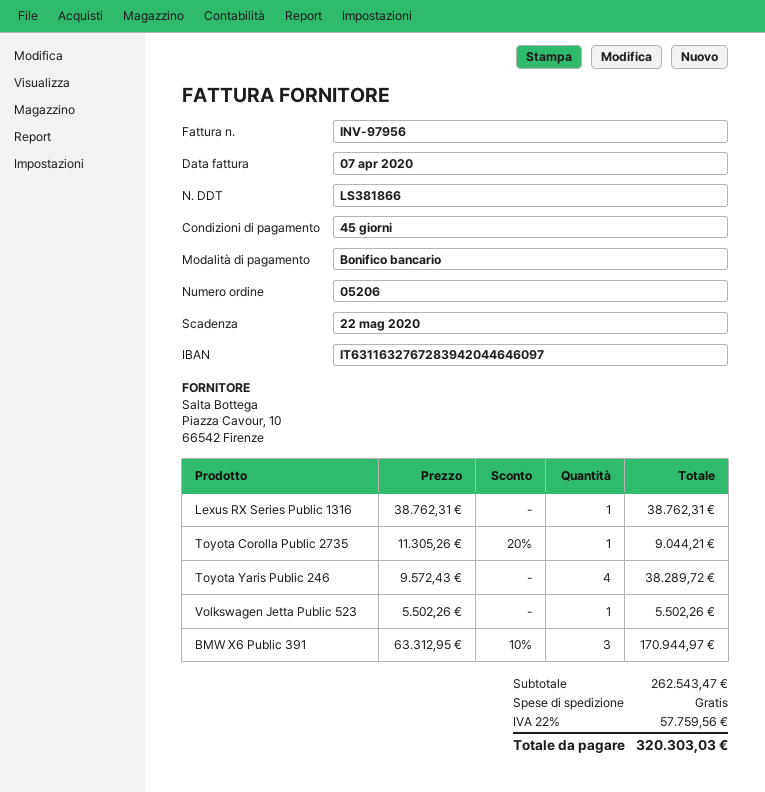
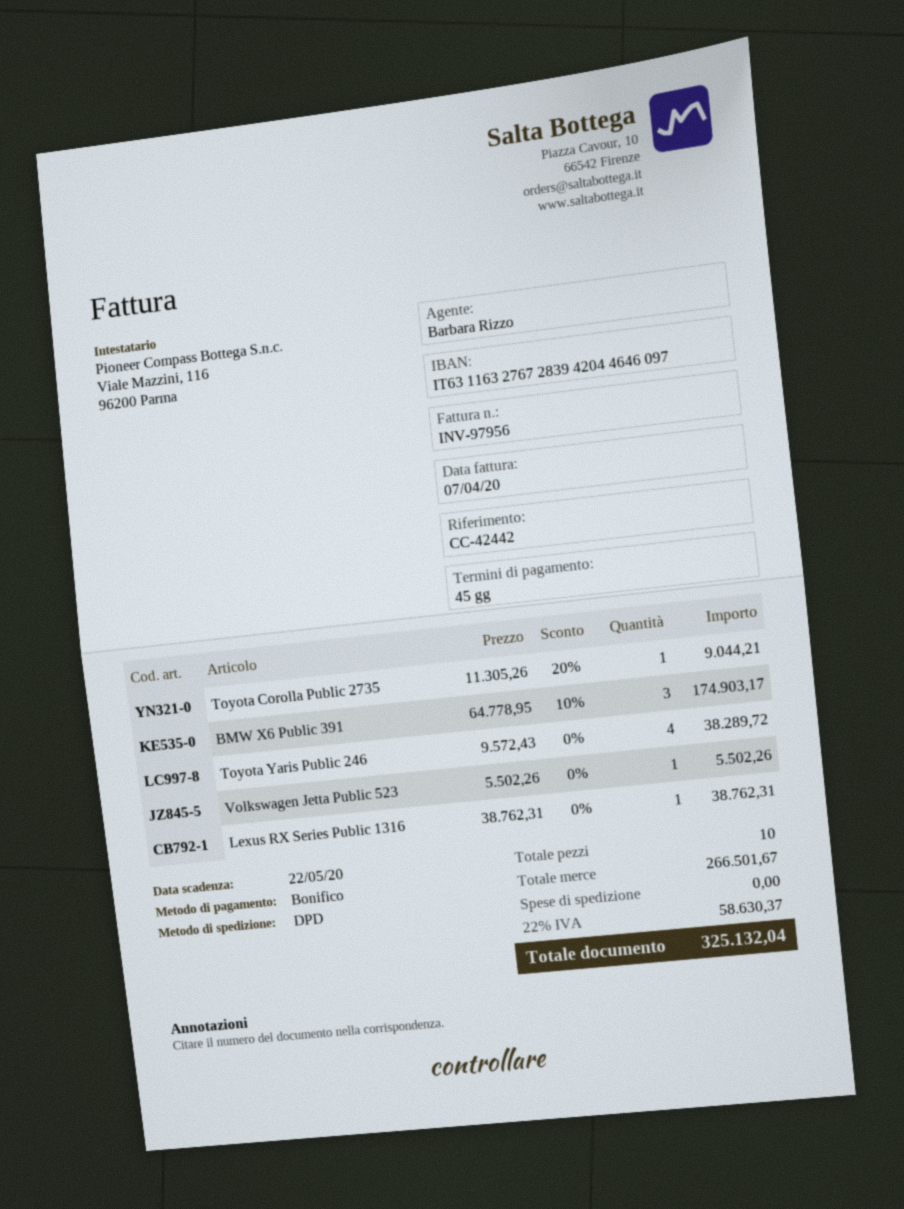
BMW X6 Public 391: 3 x 63312.95 - 10% = 170944.97 -> 3 x 64778.95 - 10% = 174903.17
subtotal: 262543.47 -> 266501.67
tax: 22% = 57759.56 -> 22% = 58630.37
total: 320303.03 -> 325132.04

